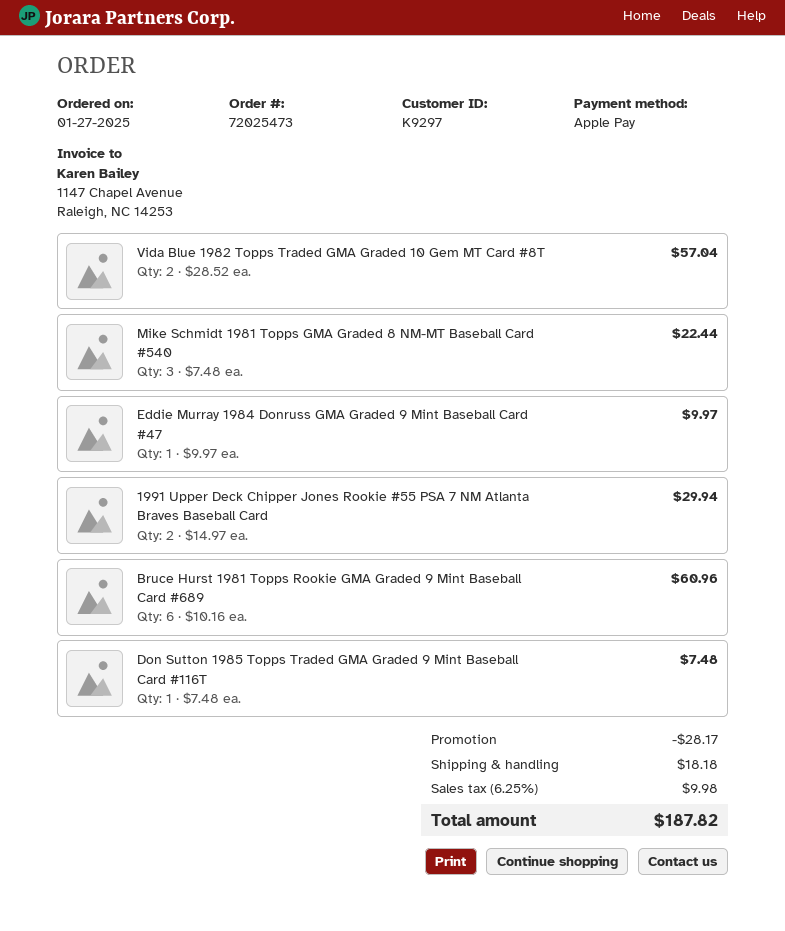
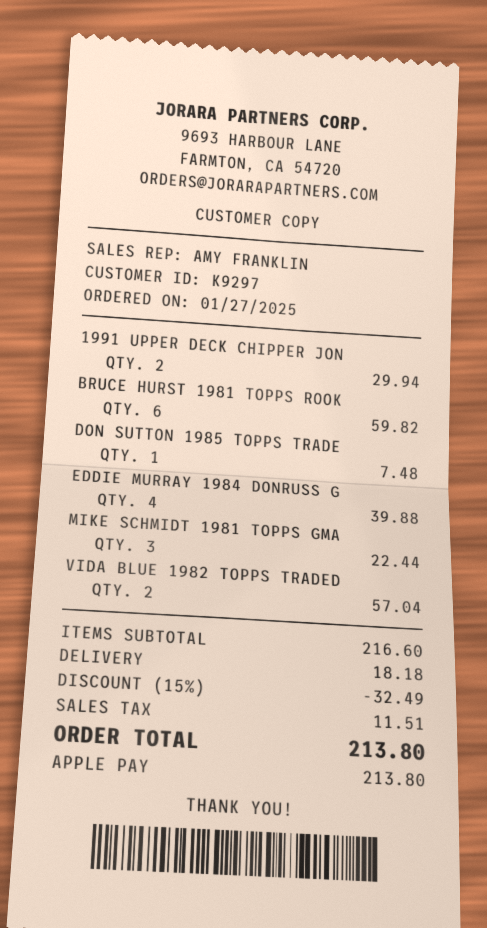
Eddie Murray 1984 Donruss GMA Graded 9 Mint Baseball Card #47: 1 for 9.97 -> 4 for 39.88
Bruce Hurst 1981 Topps Rookie GMA Graded 9 Mint Baseball Card #689: 6 for 60.96 -> 6 for 59.82
discount: 28.17 -> 32.49
tax: 9.98 -> 11.51
total: 187.82 -> 213.80

